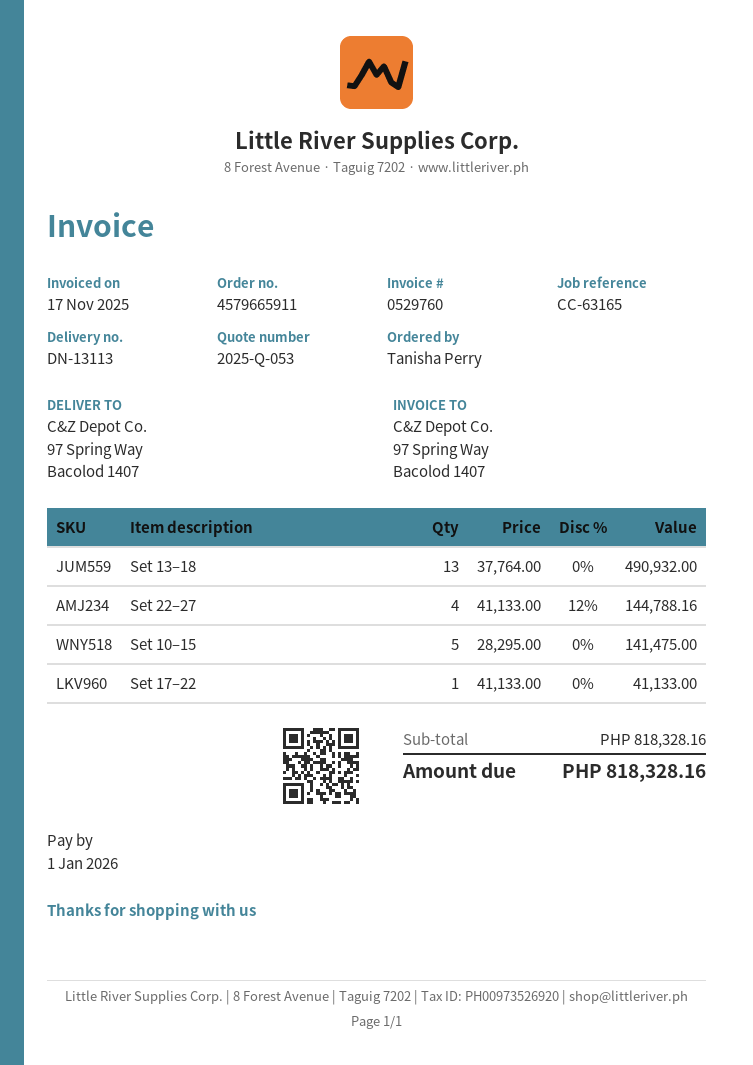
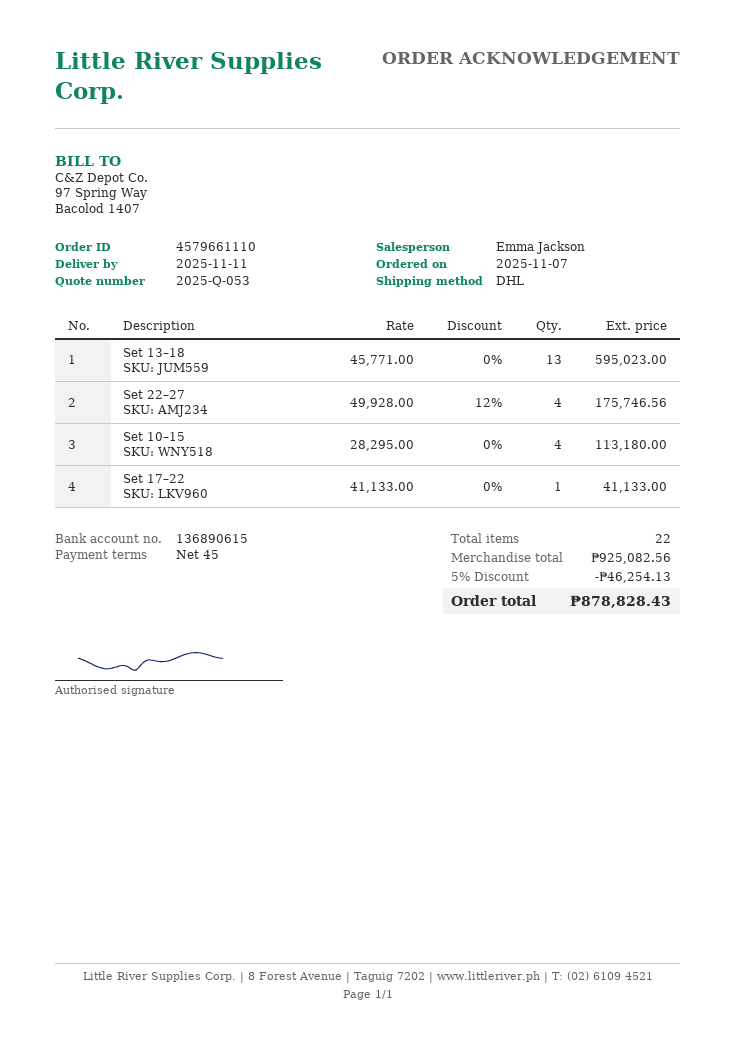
order number: 4579665911 -> 4579661110
Set 13–18: 13 x 37764.00 = 490932.00 -> 13 x 45771.00 = 595023.00
Set 22–27: 4 x 41133.00 - 12% = 144788.16 -> 4 x 49928.00 - 12% = 175746.56
Set 10–15: 5 x 28295.00 = 141475.00 -> 4 x 28295.00 = 113180.00
subtotal: 818328.16 -> 925082.56
discount: none -> 5% = 46254.13
total: 818328.16 -> 878828.43

